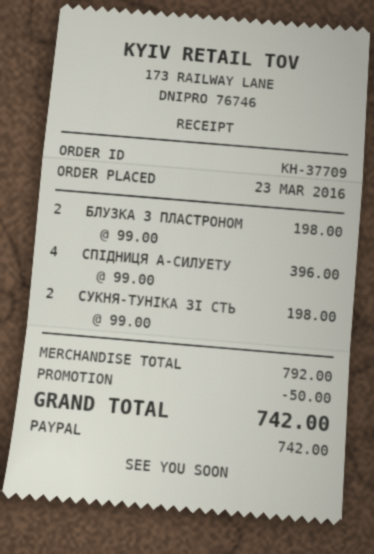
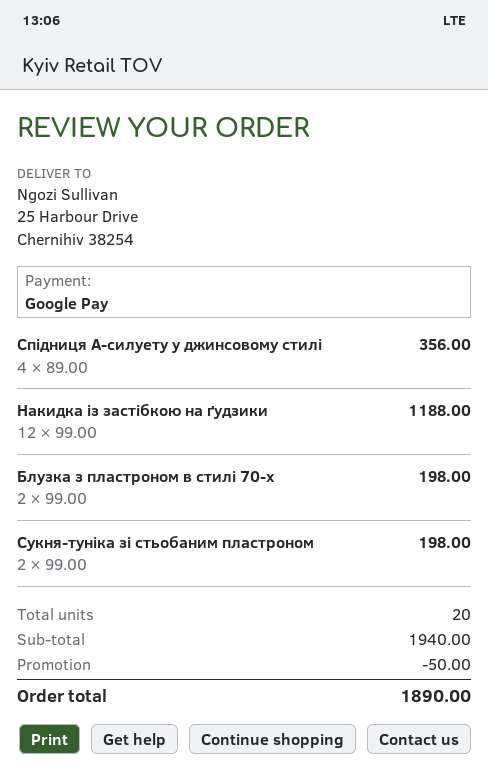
payment method: PayPal -> Google Pay
СПІДНИЦЯ А-СИЛУЕТУ: 4 x 99.00 = 396.00 -> 4 x 89.00 = 356.00
Накидка із застібкою на ґудзики: none -> 12 x 99.00 = 1188.00
subtotal: 792.00 -> 1940.00
total: 742.00 -> 1890.00

